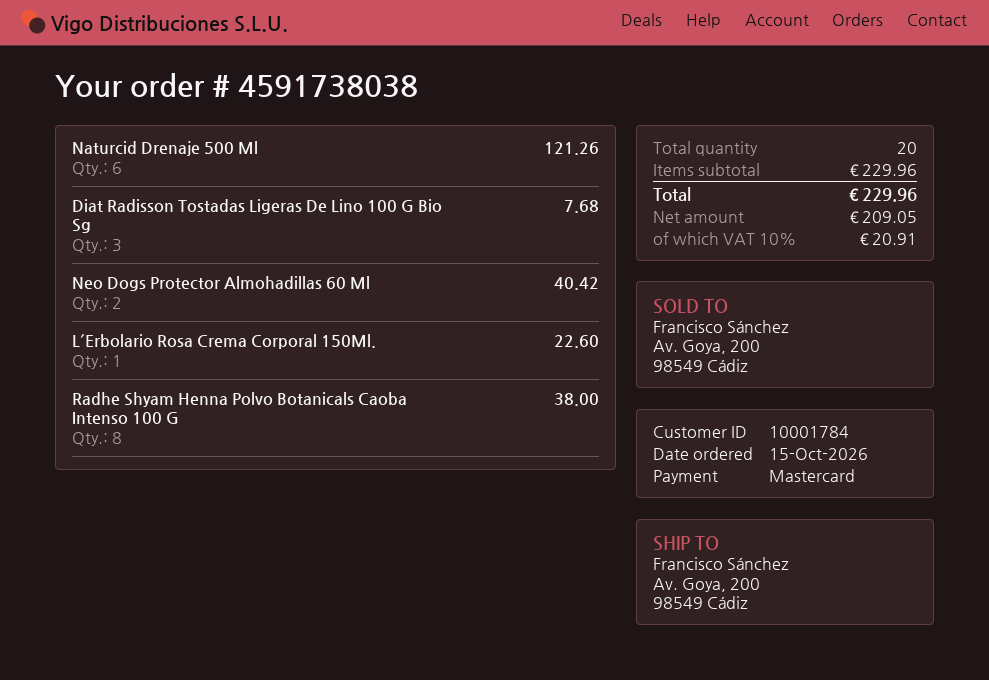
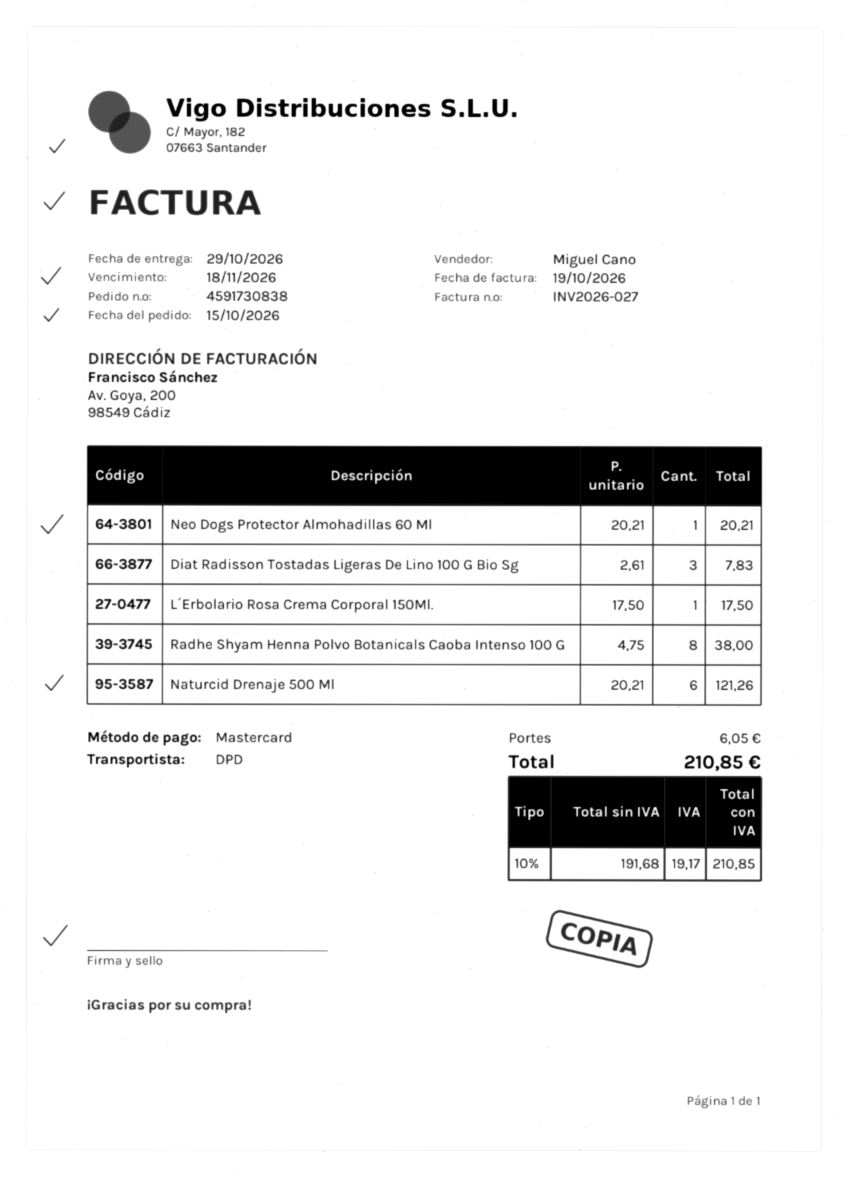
order number: 4591738038 -> 4591730838
Diat Radisson Tostadas Ligeras De Lino 100 G Bio Sg: 3 for 7.68 -> 3 for 7.83
Neo Dogs Protector Almohadillas 60 Ml: 2 for 40.42 -> 1 for 20.21
L´Erbolario Rosa Crema Corporal 150Ml.: 1 for 22.60 -> 1 for 17.50
shipping: none -> 6.05
net: 209.05 -> 191.68
tax: 10% = 20.91 -> 10% = 19.17
total: 229.96 -> 210.85

